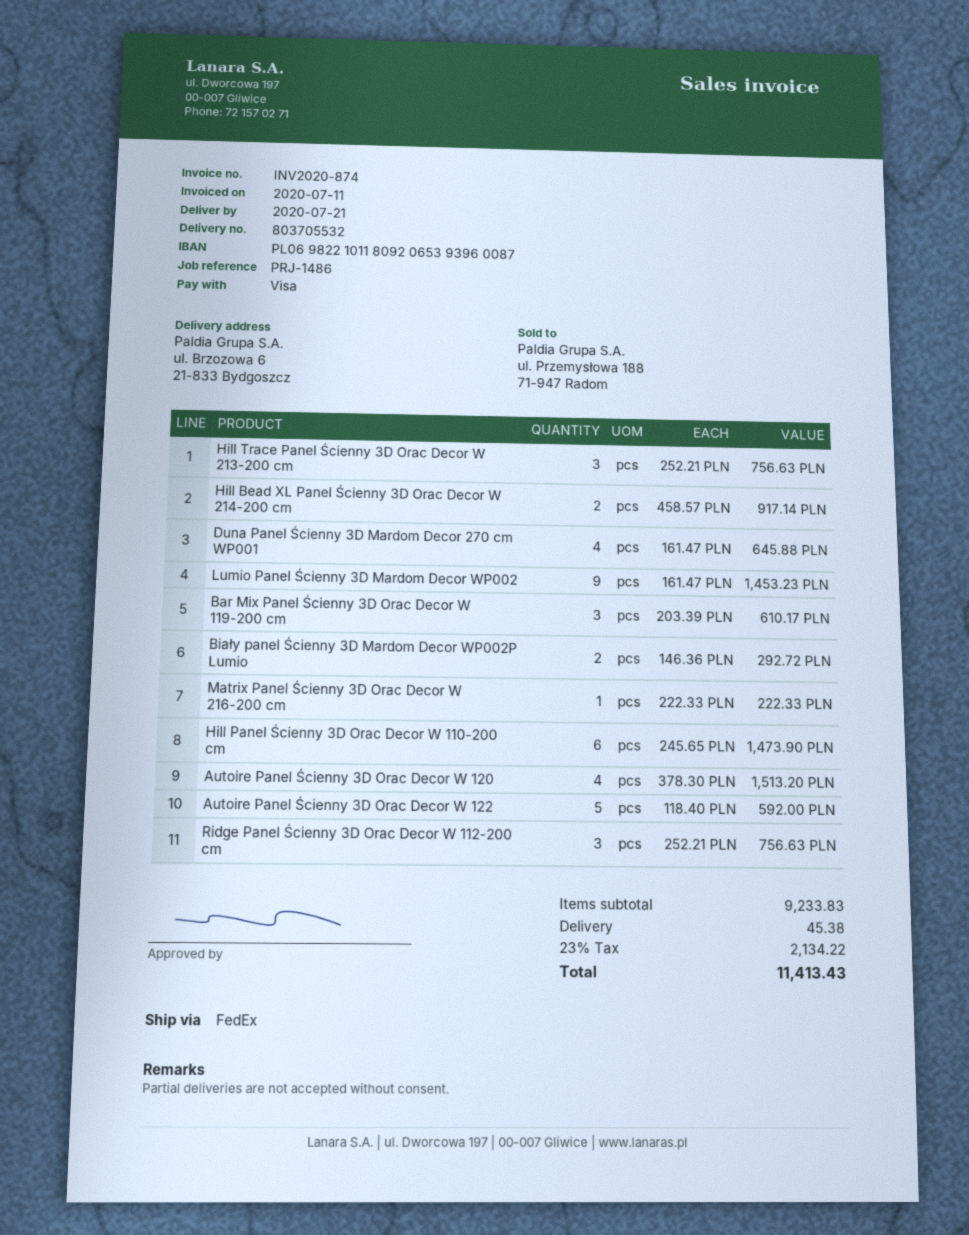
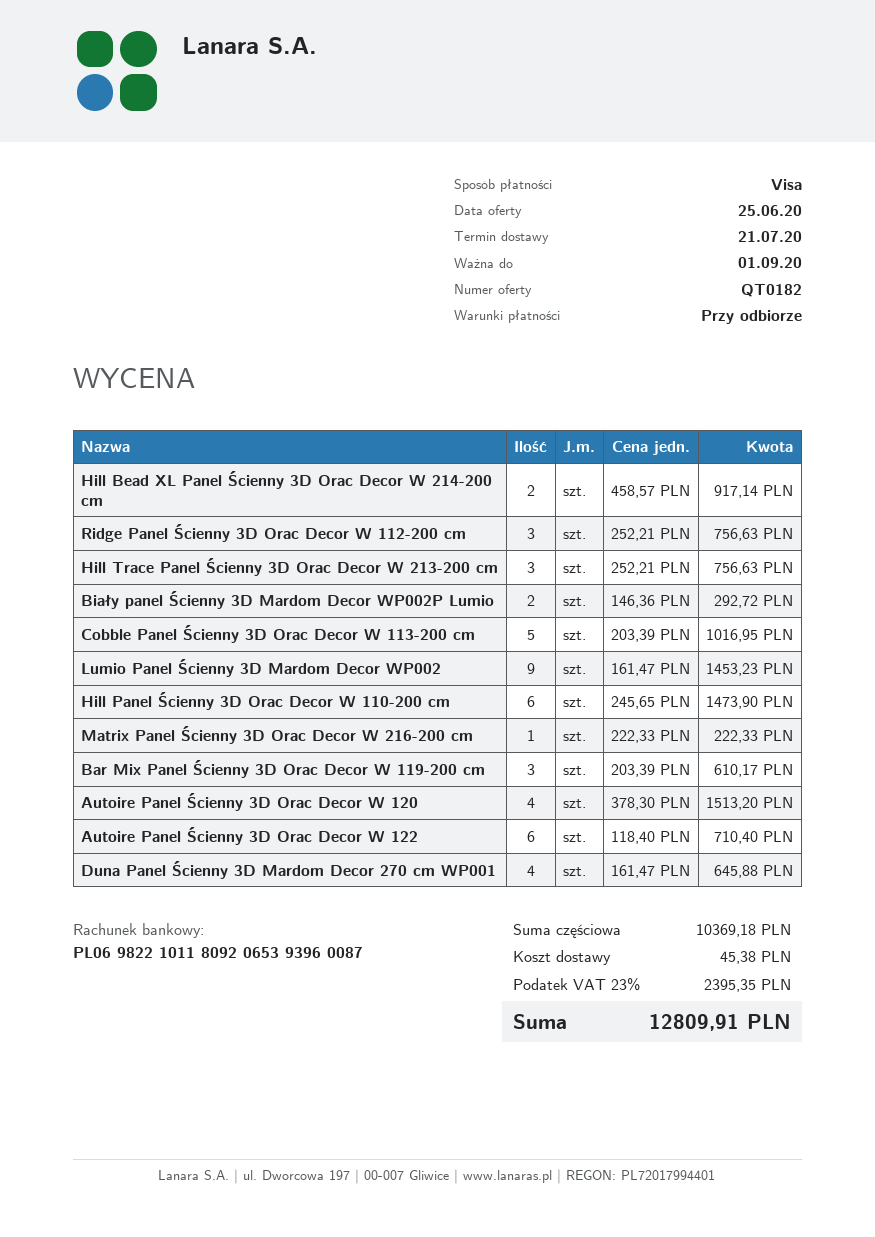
Autoire Panel Ścienny 3D Orac Decor W 122: 5 x 118.40 = 592.00 -> 6 x 118.40 = 710.40
Cobble Panel Ścienny 3D Orac Decor W 113-200 cm: none -> 5 x 203.39 = 1016.95
subtotal: 9233.83 -> 10369.18
tax: 23% = 2134.22 -> 23% = 2395.35
total: 11413.43 -> 12809.91

